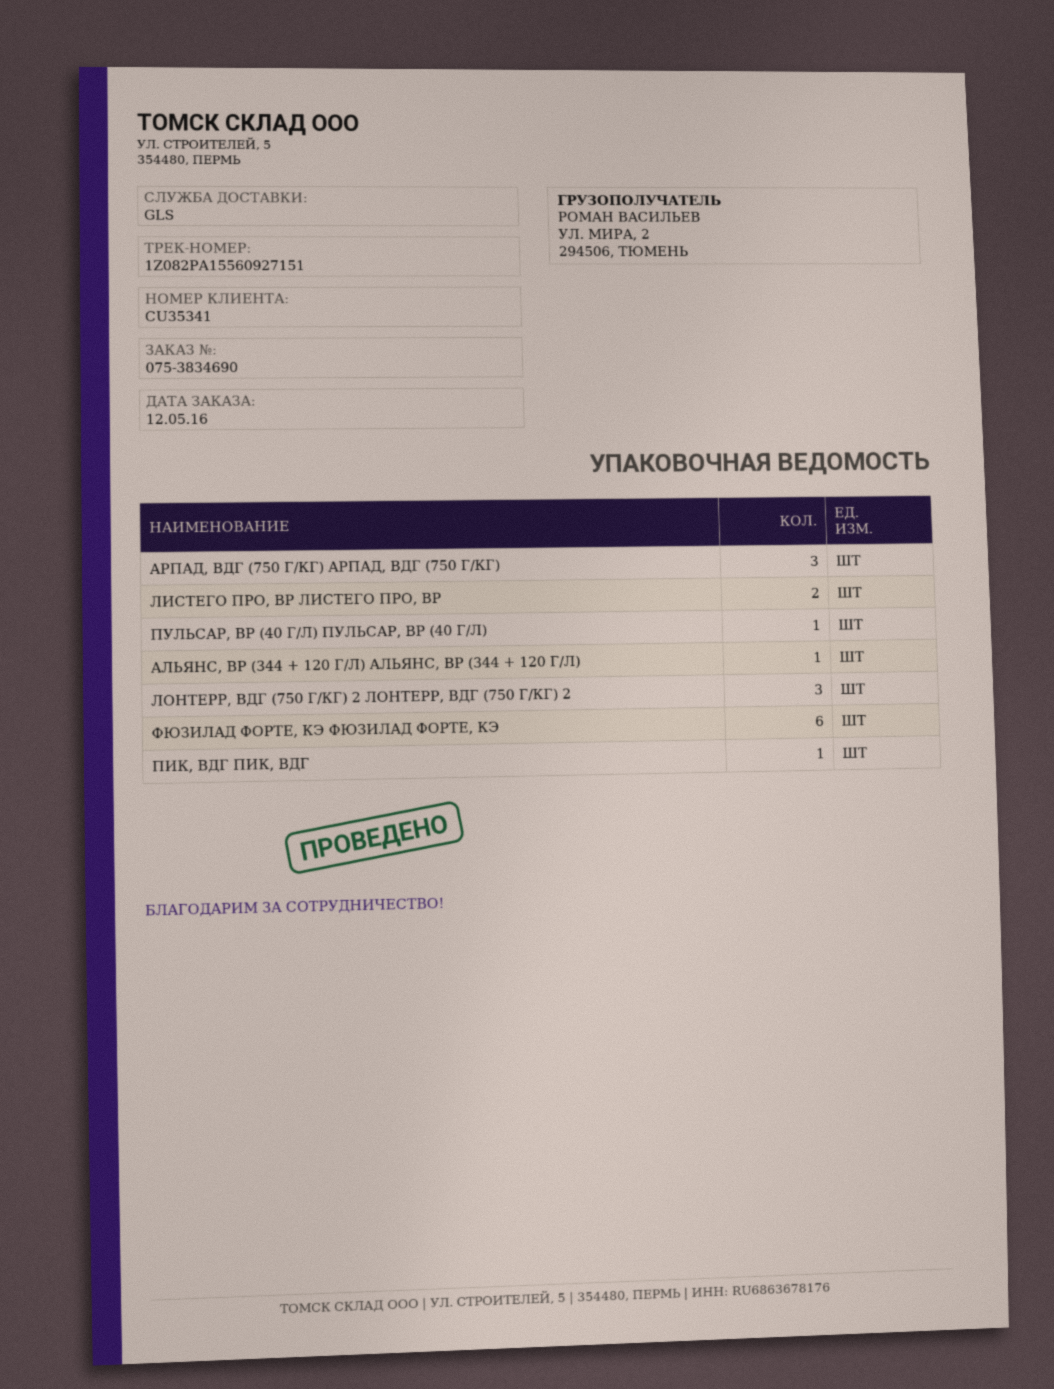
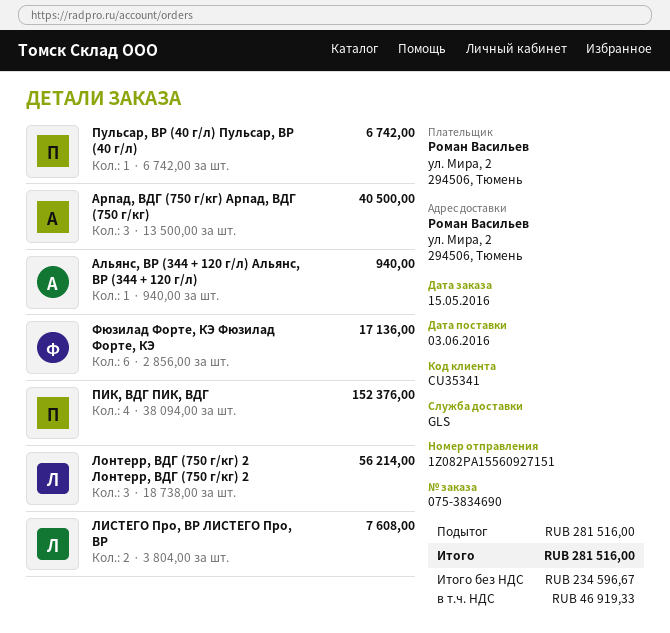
order date: 2016-05-12 -> 2016-05-15
ПИК, ВДГ ПИК, ВДГ: 1 -> 4

